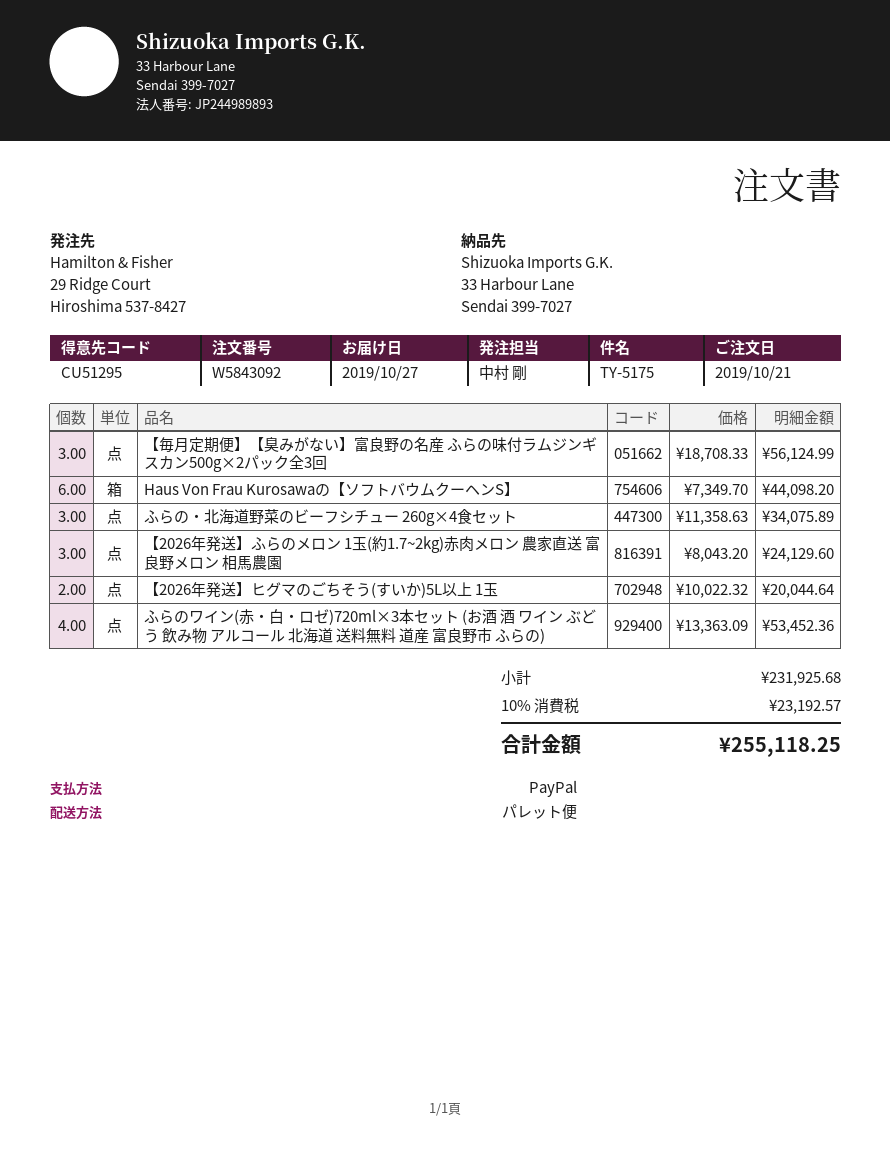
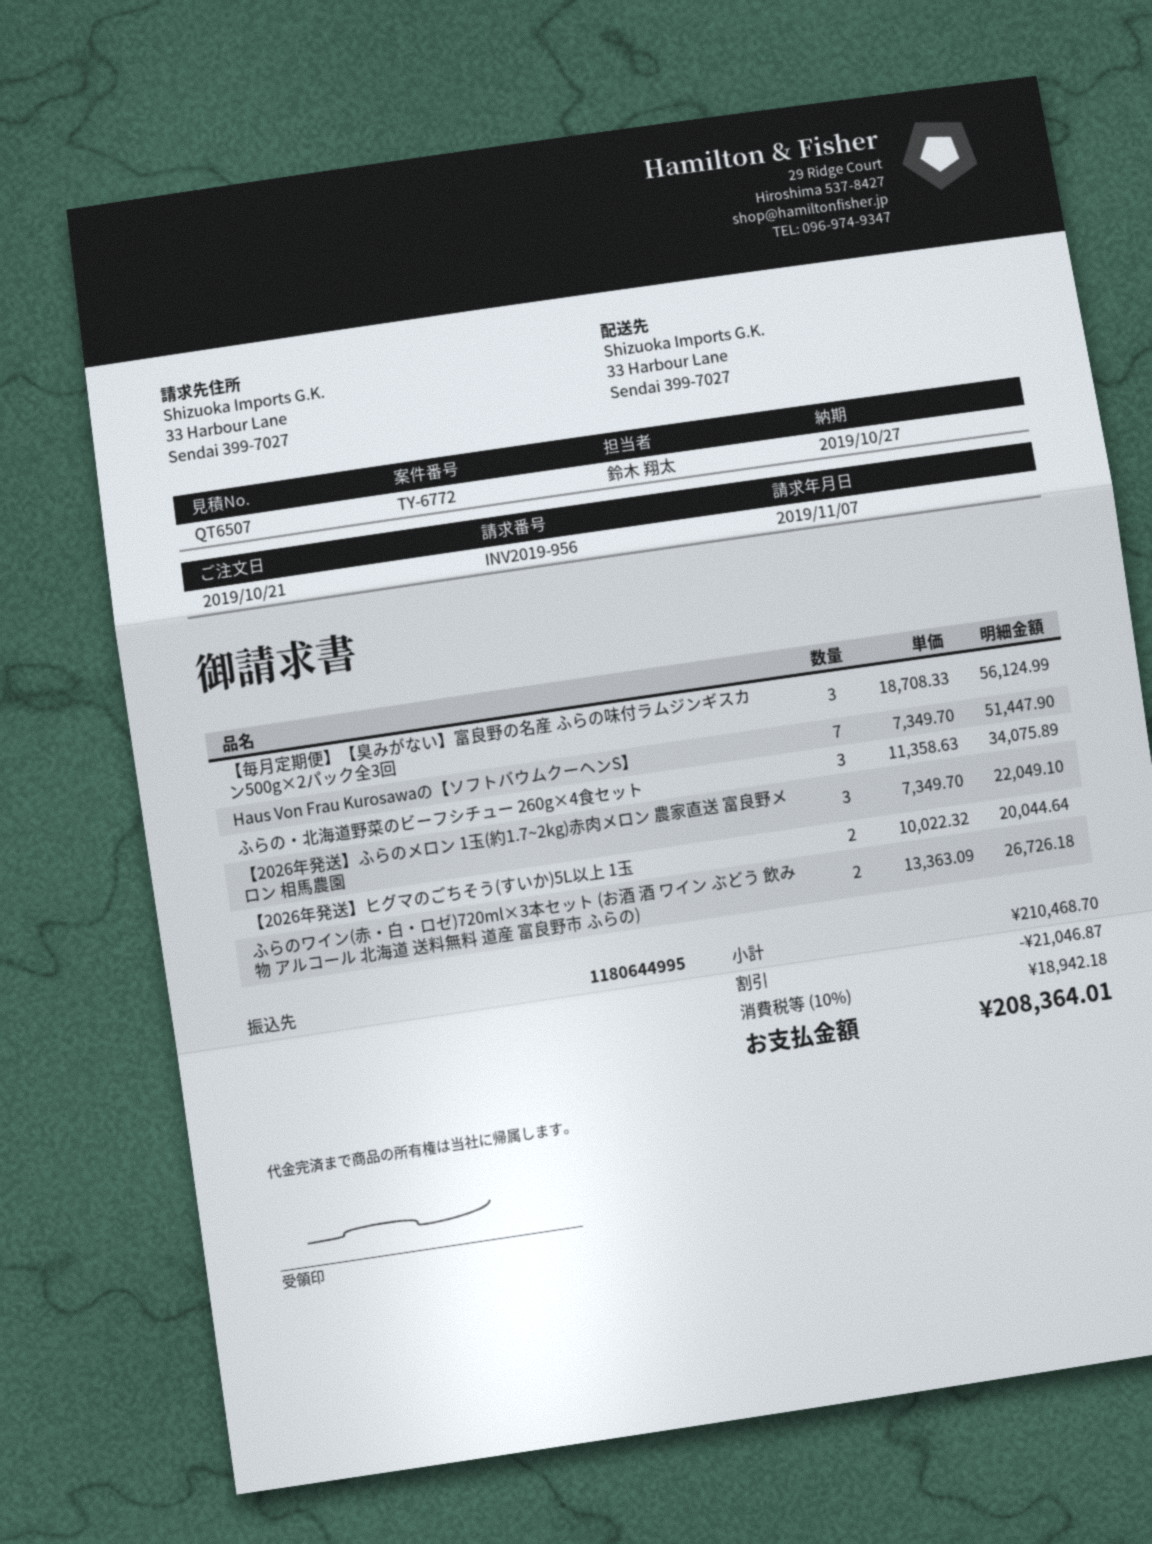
reference: TY-5175 -> TY-6772
Haus Von Frau Kurosawaの【ソフトバウムクーヘンS】: 6 x 7349.70 = 44098.20 -> 7 x 7349.70 = 51447.90
【2026年発送】ふらのメロン 1玉(約1.7~2kg)赤肉メロン 農家直送 富良野メロン 相馬農園: 3 x 8043.20 = 24129.60 -> 3 x 7349.70 = 22049.10
ふらのワイン(赤・白・ロゼ)720ml×3本セット (お酒 酒 ワイン ぶどう 飲み物 アルコール 北海道 送料無料 道産 富良野市 ふらの): 4 x 13363.09 = 53452.36 -> 2 x 13363.09 = 26726.18
subtotal: 231925.68 -> 210468.70
discount: none -> 21046.87
tax: 10% = 23192.57 -> 10% = 18942.18
total: 255118.25 -> 208364.01

